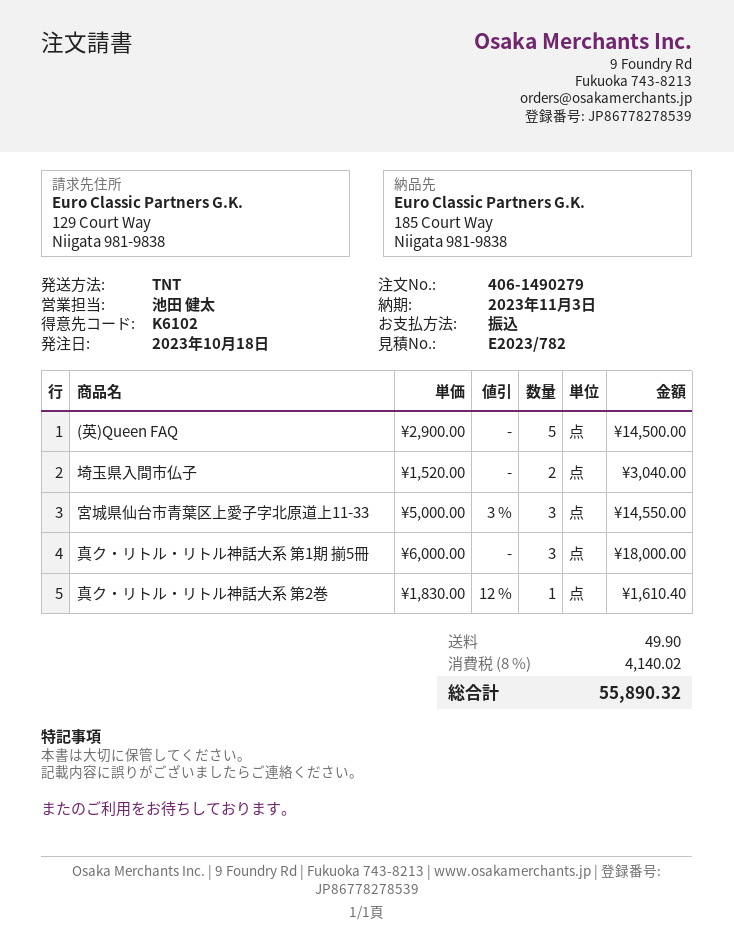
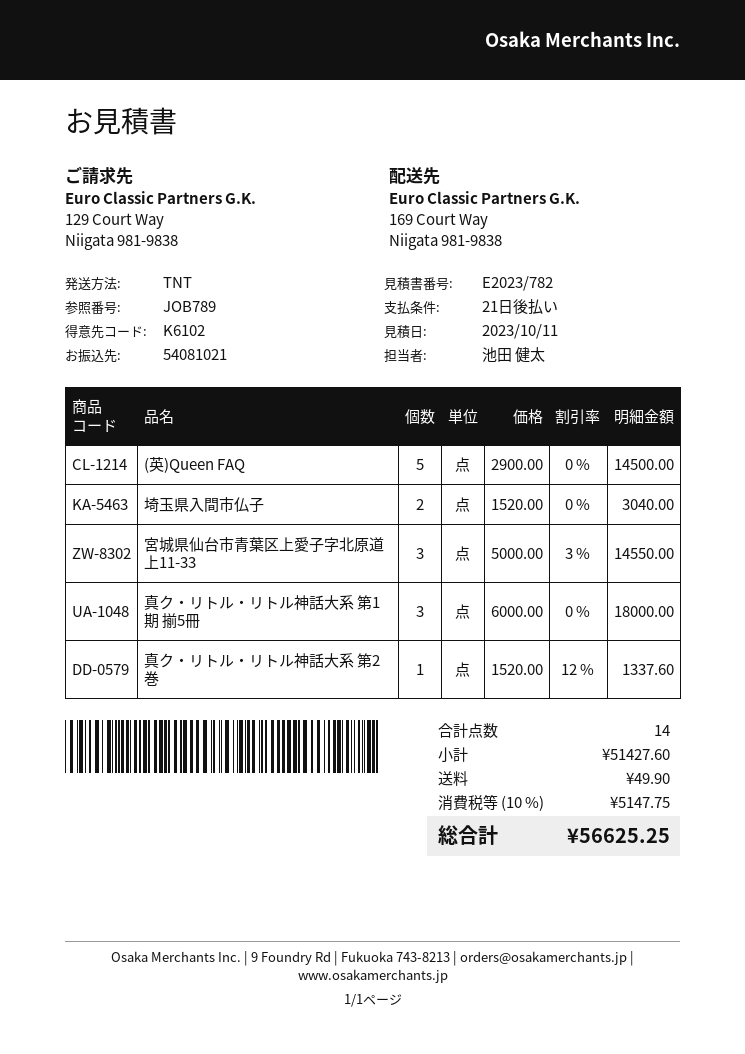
ship to: 185 Court Way, Niigata 981-9838 -> 169 Court Way, Niigata 981-9838
真ク・リトル・リトル神話大系 第2巻: 1 x 1830.00 - 12% = 1610.40 -> 1 x 1520.00 - 12% = 1337.60
tax: 8% = 4140.02 -> 10% = 5147.75
total: 55890.32 -> 56625.25

